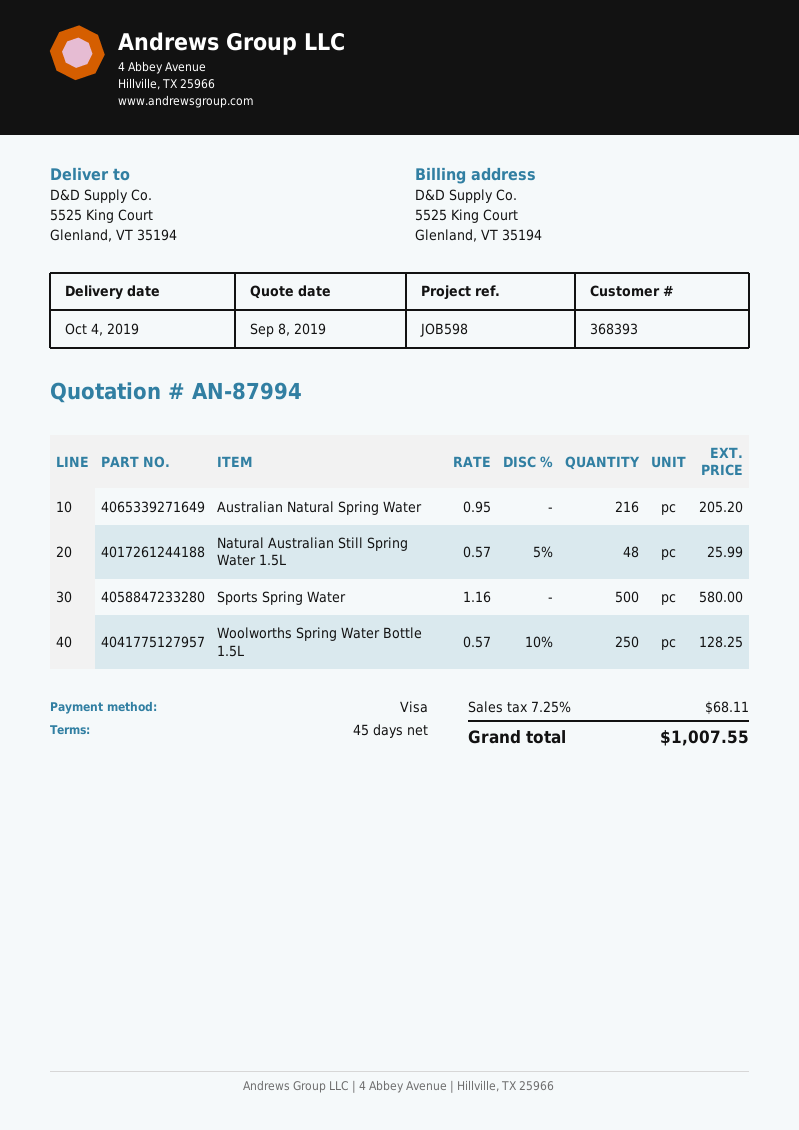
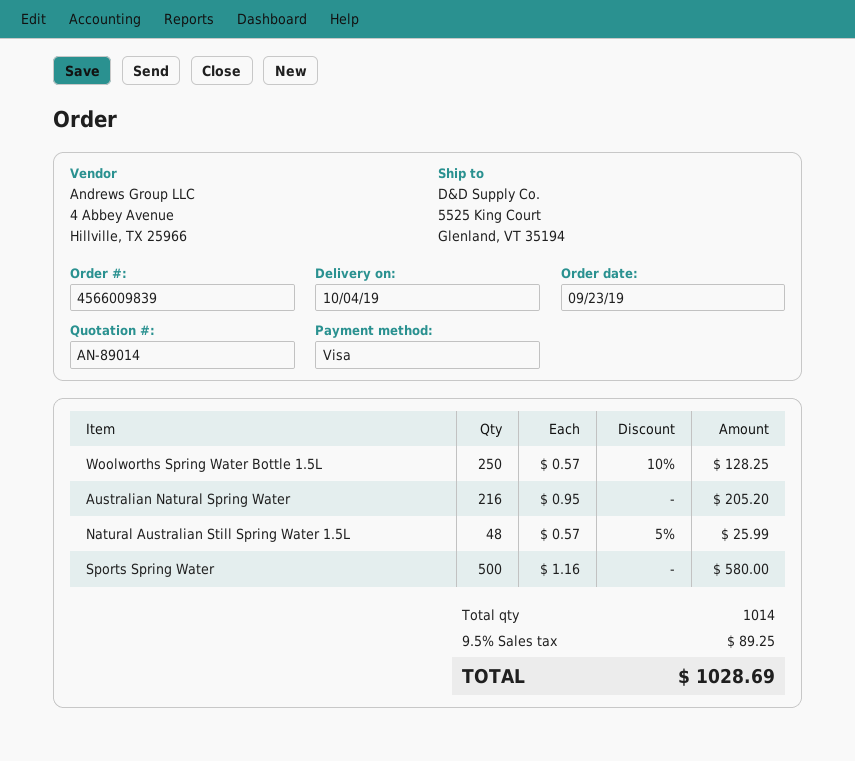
quote number: AN-87994 -> AN-89014
tax: 7.25% = 68.11 -> 9.5% = 89.25
total: 1007.55 -> 1028.69

